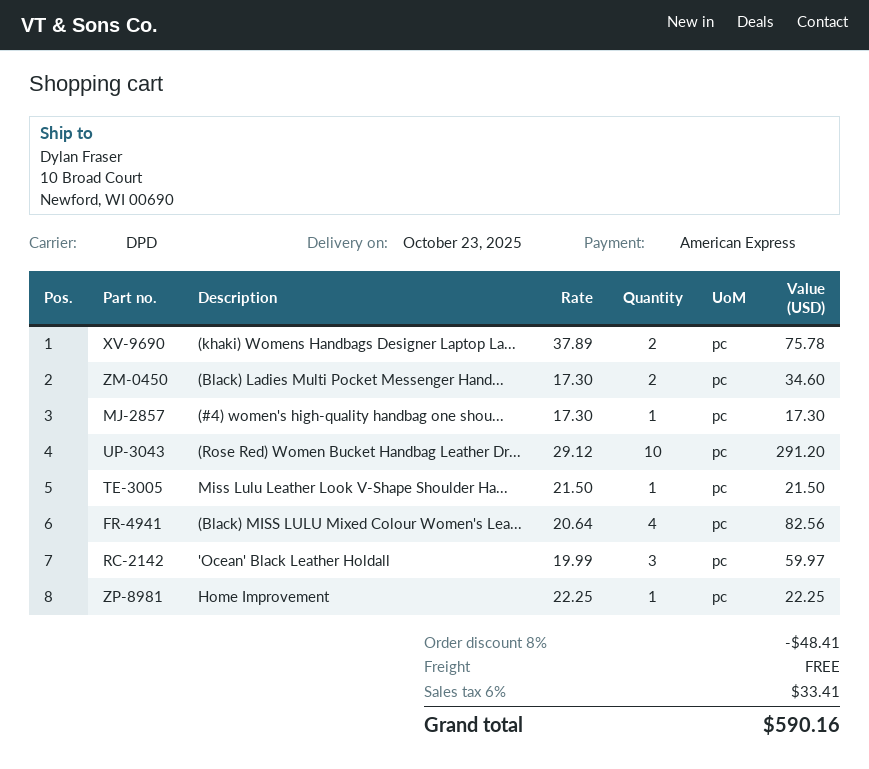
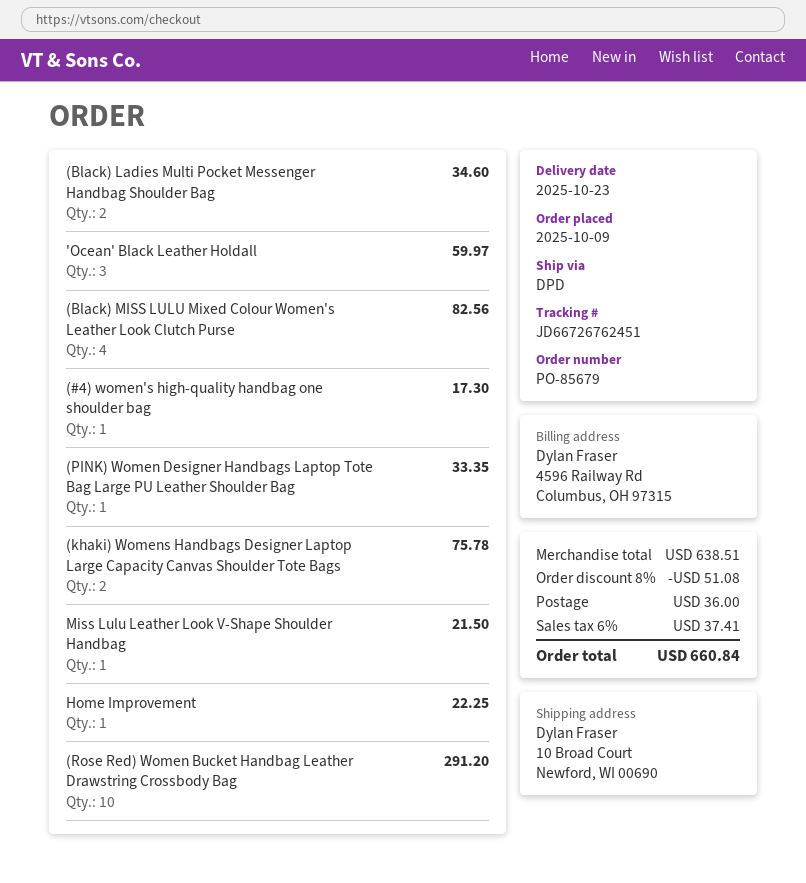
(PINK) Women Designer Handbags Laptop Tote Bag Large PU Leather Shoulder Bag: none -> 1 for 33.35
discount: 8% = 48.41 -> 8% = 51.08
shipping: 0.00 -> 36.00
tax: 6% = 33.41 -> 6% = 37.41
total: 590.16 -> 660.84

